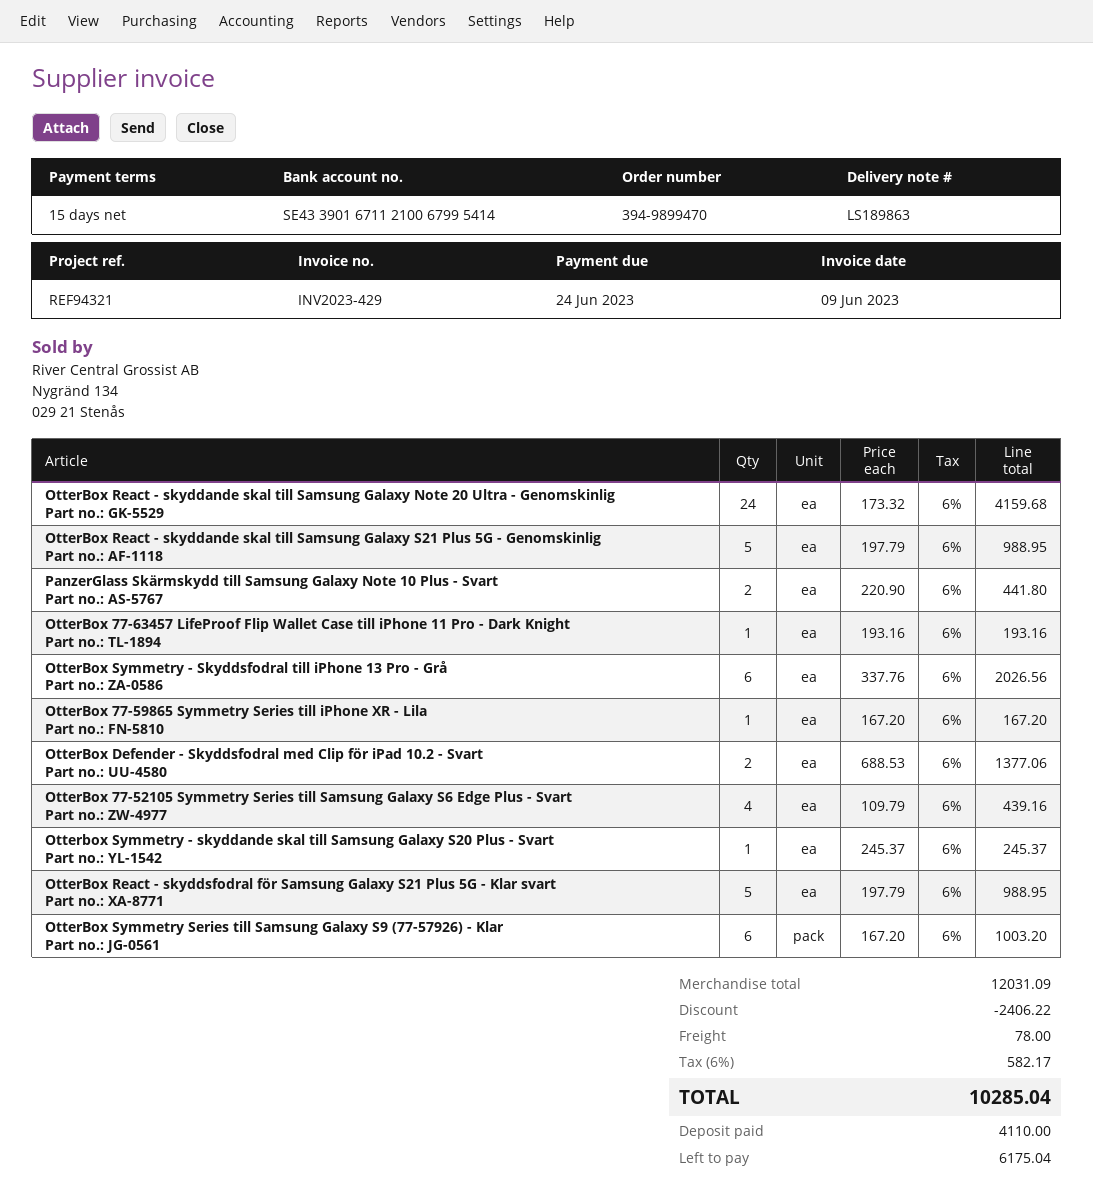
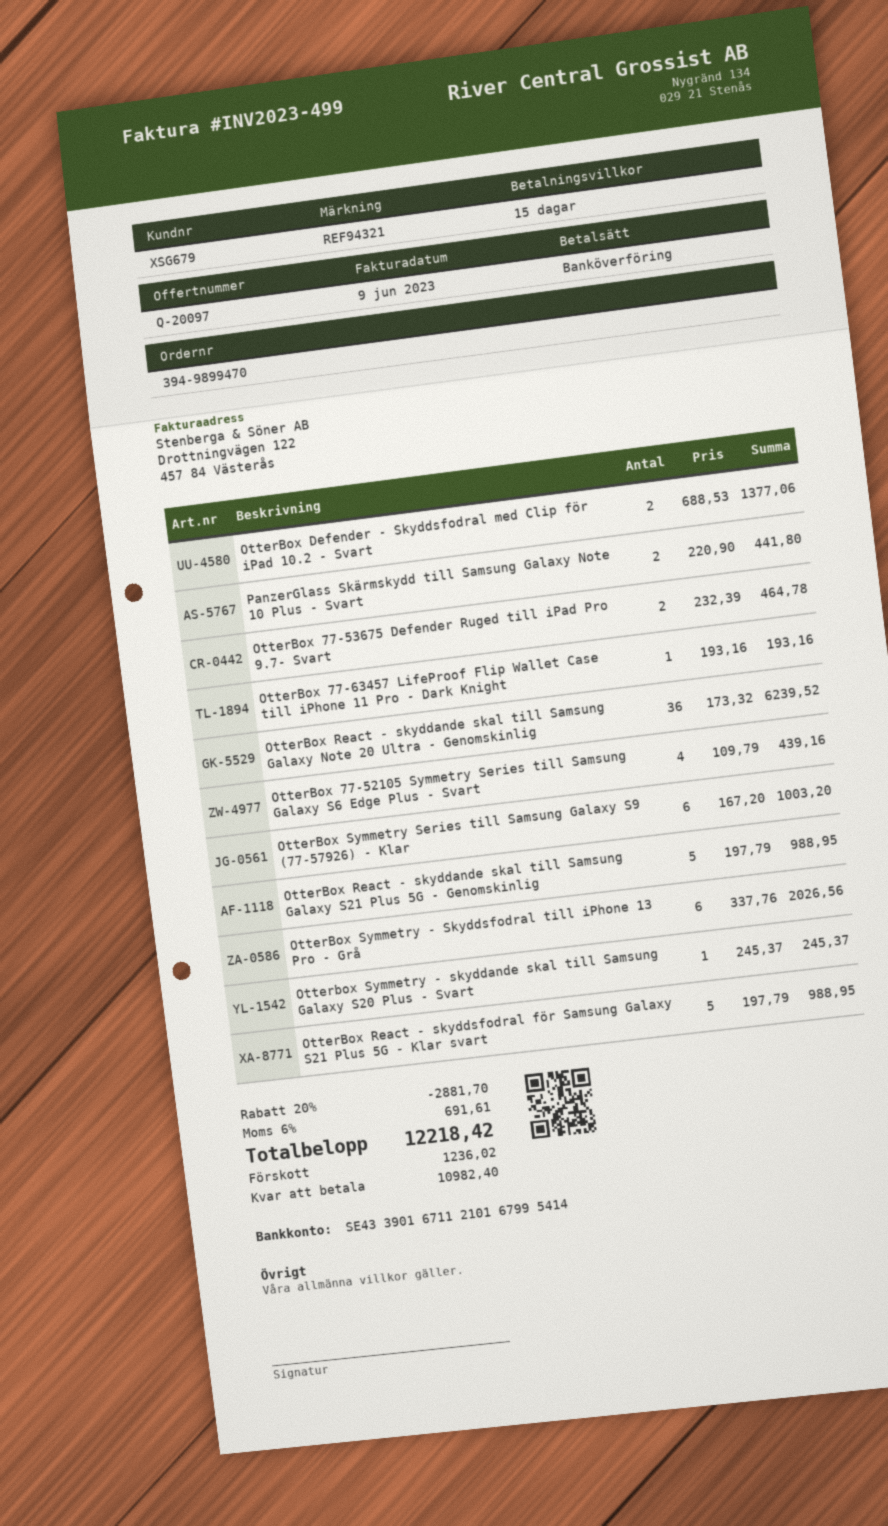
invoice number: INV2023-429 -> INV2023-499
bank account: SE4339016711210067995414 -> SE4339016711210167995414
OtterBox React - skyddande skal till Samsung Galaxy Note 20 Ultra - Genomskinlig: 24 x 173.32 = 4159.68 -> 36 x 173.32 = 6239.52
OtterBox 77-59865 Symmetry Series till iPhone XR - Lila: 1 x 167.20 = 167.20 -> none
OtterBox 77-53675 Defender Ruged till iPad Pro 9.7- Svart: none -> 2 x 232.39 = 464.78
discount: 2406.22 -> 2881.70
shipping: 78.00 -> none
tax: 6% = 582.17 -> 6% = 691.61
total: 10285.04 -> 12218.42
deposit: 4110.00 -> 1236.02
balance: 6175.04 -> 10982.40

